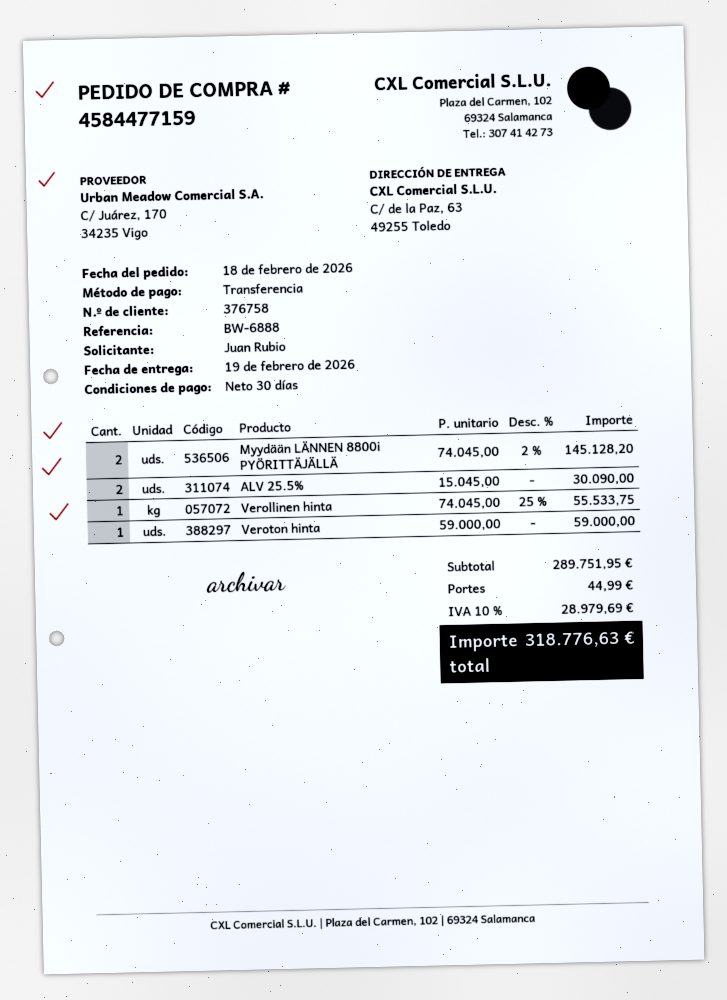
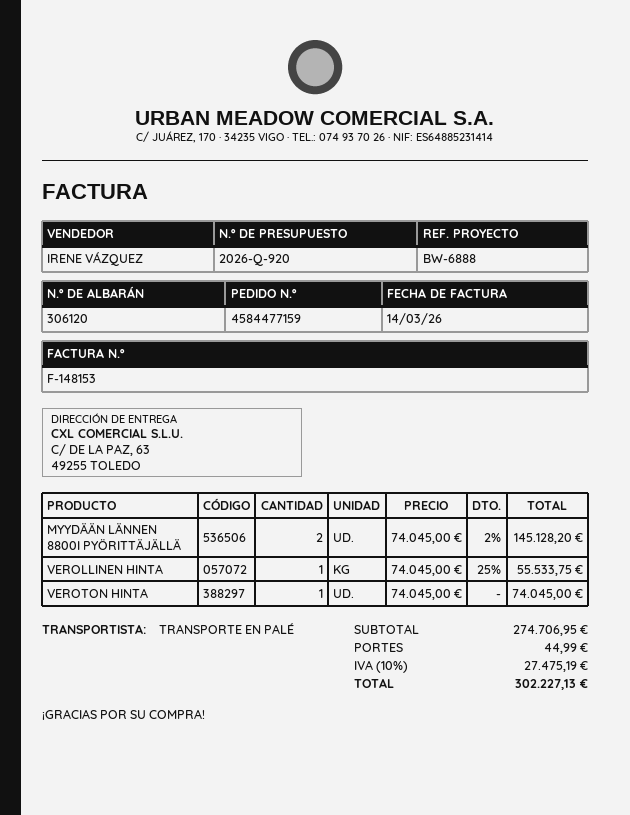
ALV 25.5%: 2 x 15045.00 = 30090.00 -> none
Veroton hinta: 1 x 59000.00 = 59000.00 -> 1 x 74045.00 = 74045.00
subtotal: 289751.95 -> 274706.95
tax: 10% = 28979.69 -> 10% = 27475.19
total: 318776.63 -> 302227.13

